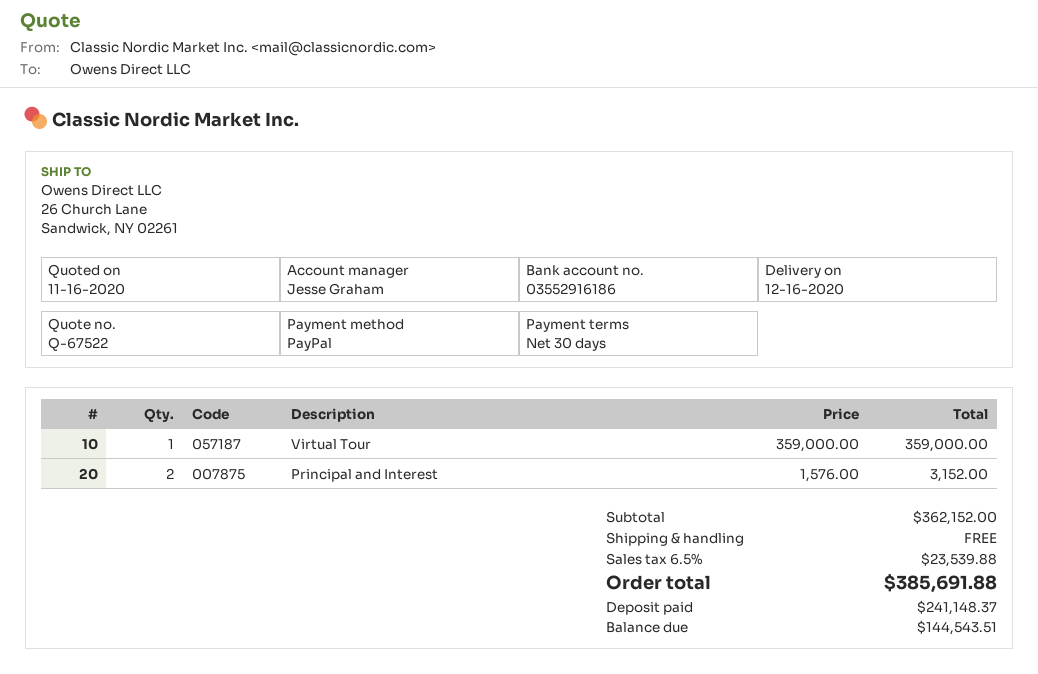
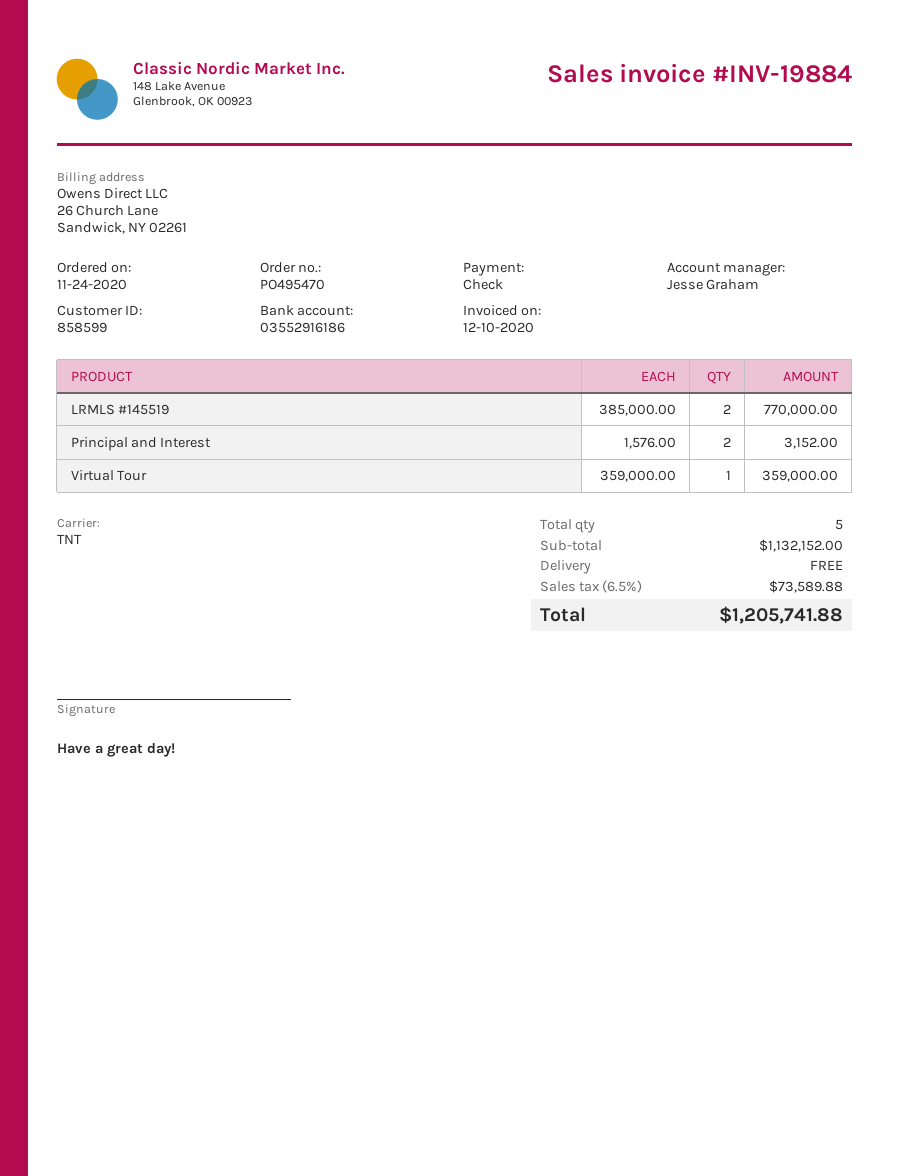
payment method: PayPal -> cheque
LRMLS #145519: none -> 2 x 385000.00 = 770000.00
subtotal: 362152.00 -> 1132152.00
tax: 6.5% = 23539.88 -> 6.5% = 73589.88
total: 385691.88 -> 1205741.88

